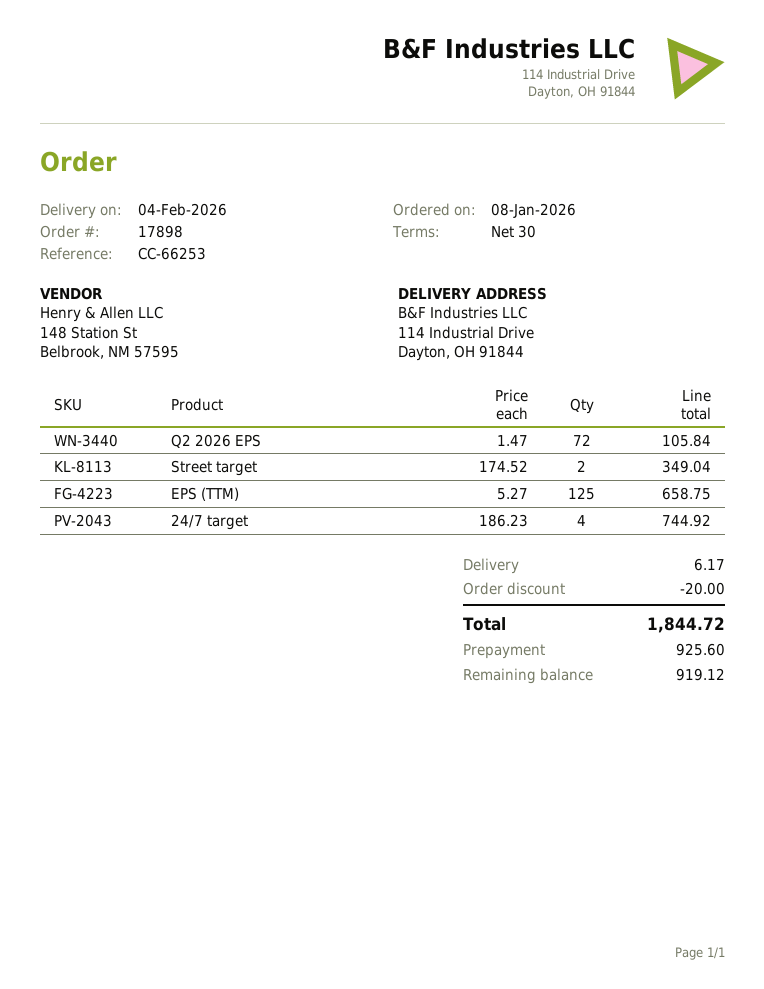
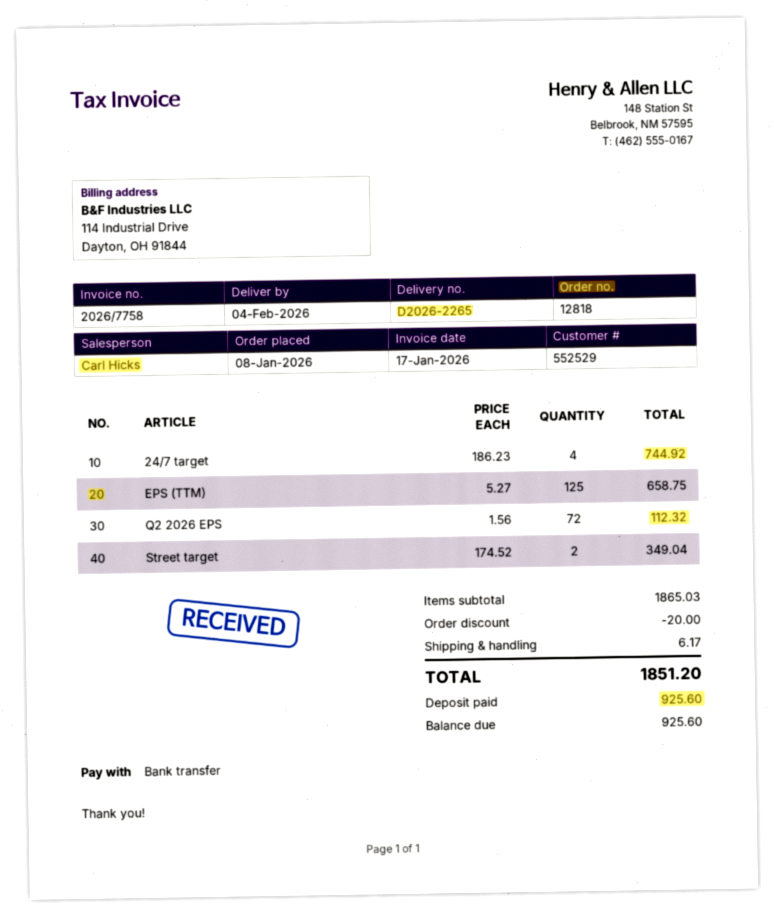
order number: 17898 -> 12818
Q2 2026 EPS: 72 x 1.47 = 105.84 -> 72 x 1.56 = 112.32
total: 1844.72 -> 1851.20
balance: 919.12 -> 925.60

